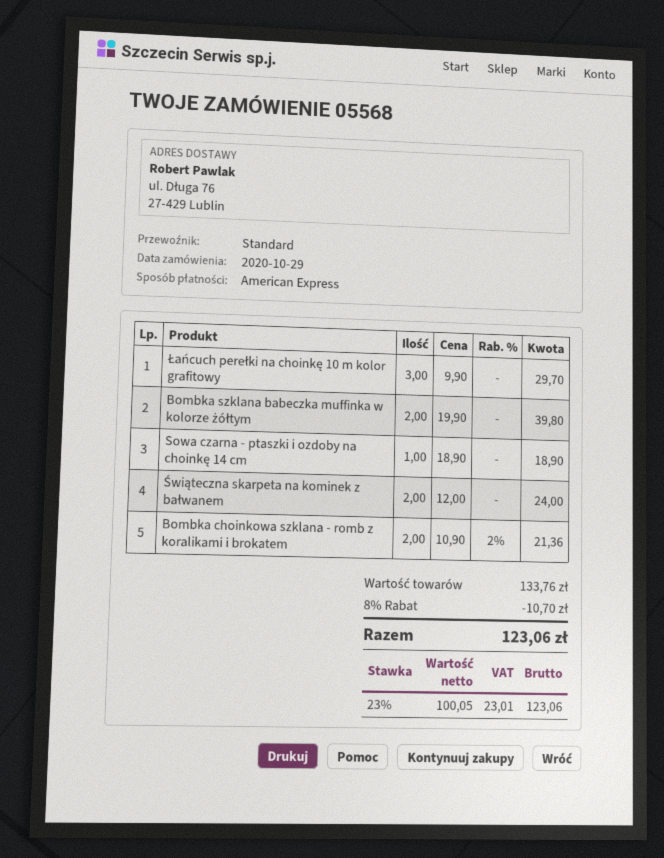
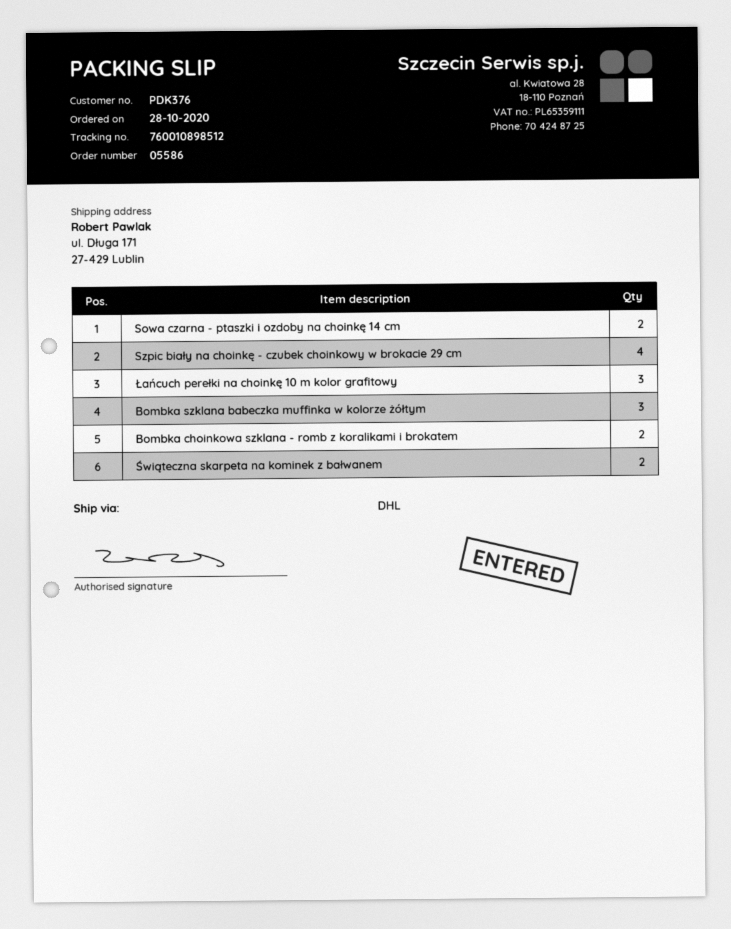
order number: 05568 -> 05586
order date: 2020-10-29 -> 2020-10-28
shipping method: standard -> DHL
ship to: ul. Długa 76, 27-429 Lublin -> ul. Długa 171, 27-429 Lublin
Bombka szklana babeczka muffinka w kolorze żółtym: 2 -> 3
Sowa czarna - ptaszki i ozdoby na choinkę 14 cm: 1 -> 2
Szpic biały na choinkę - czubek choinkowy w brokacie 29 cm: none -> 4

